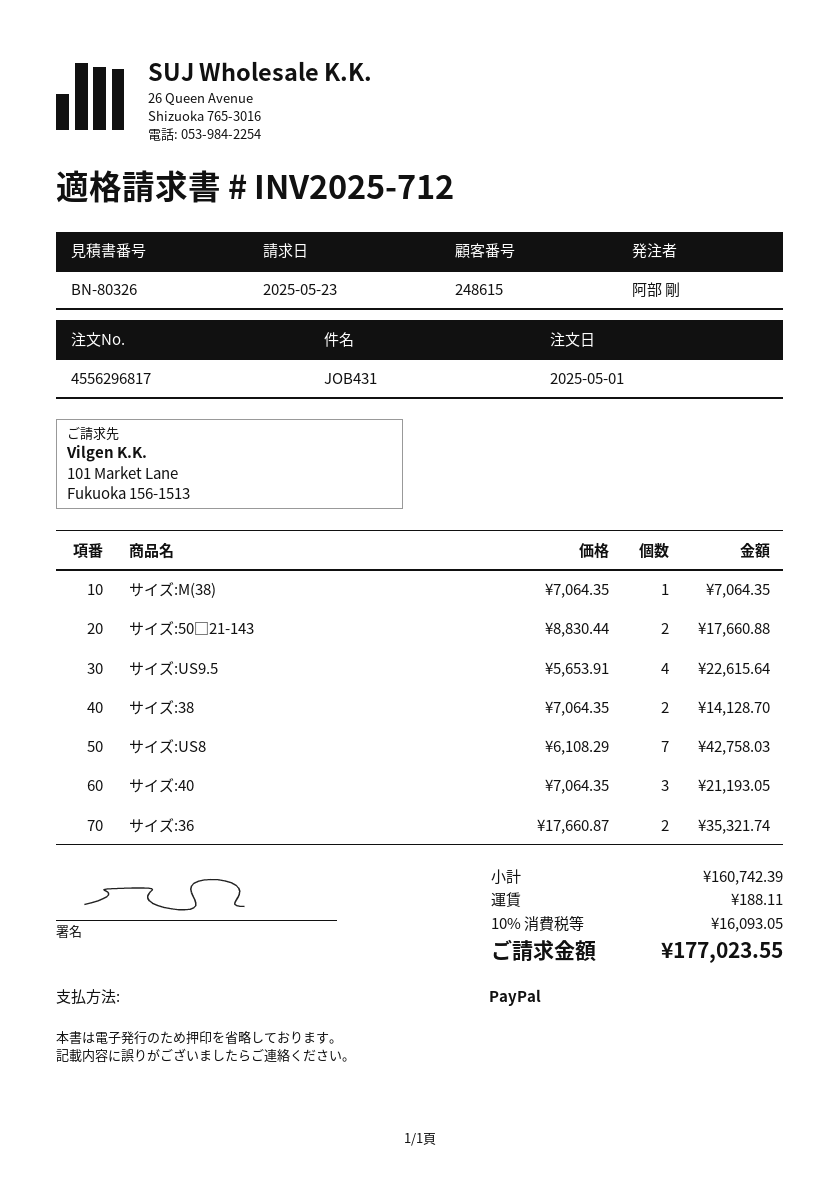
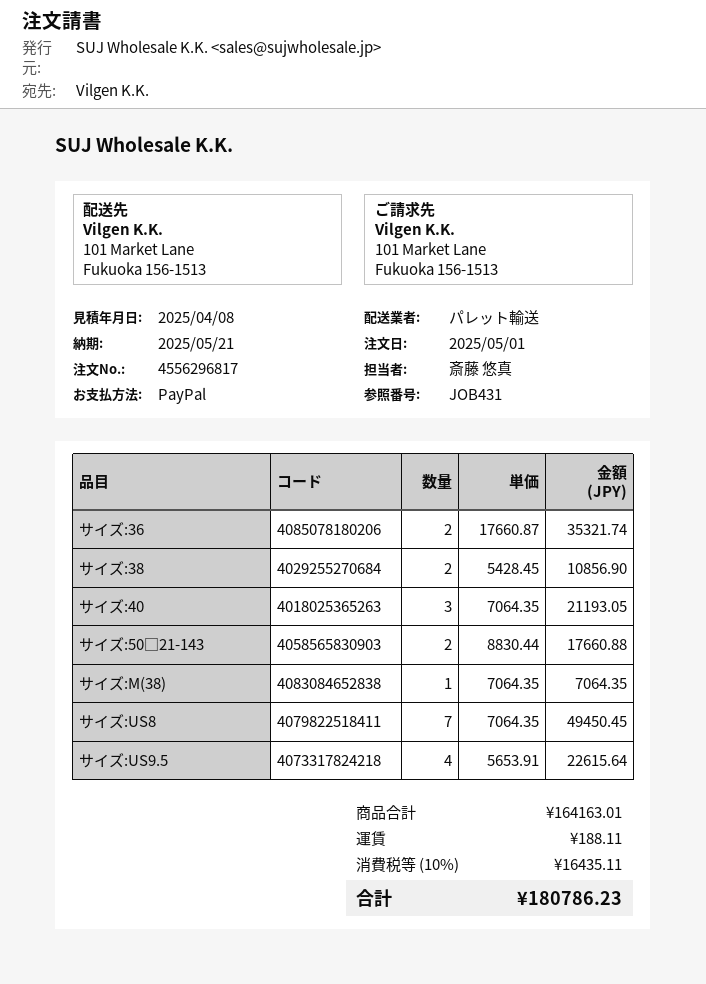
サイズ:38: 2 x 7064.35 = 14128.70 -> 2 x 5428.45 = 10856.90
サイズ:US8: 7 x 6108.29 = 42758.03 -> 7 x 7064.35 = 49450.45
subtotal: 160742.39 -> 164163.01
tax: 10% = 16093.05 -> 10% = 16435.11
total: 177023.55 -> 180786.23

